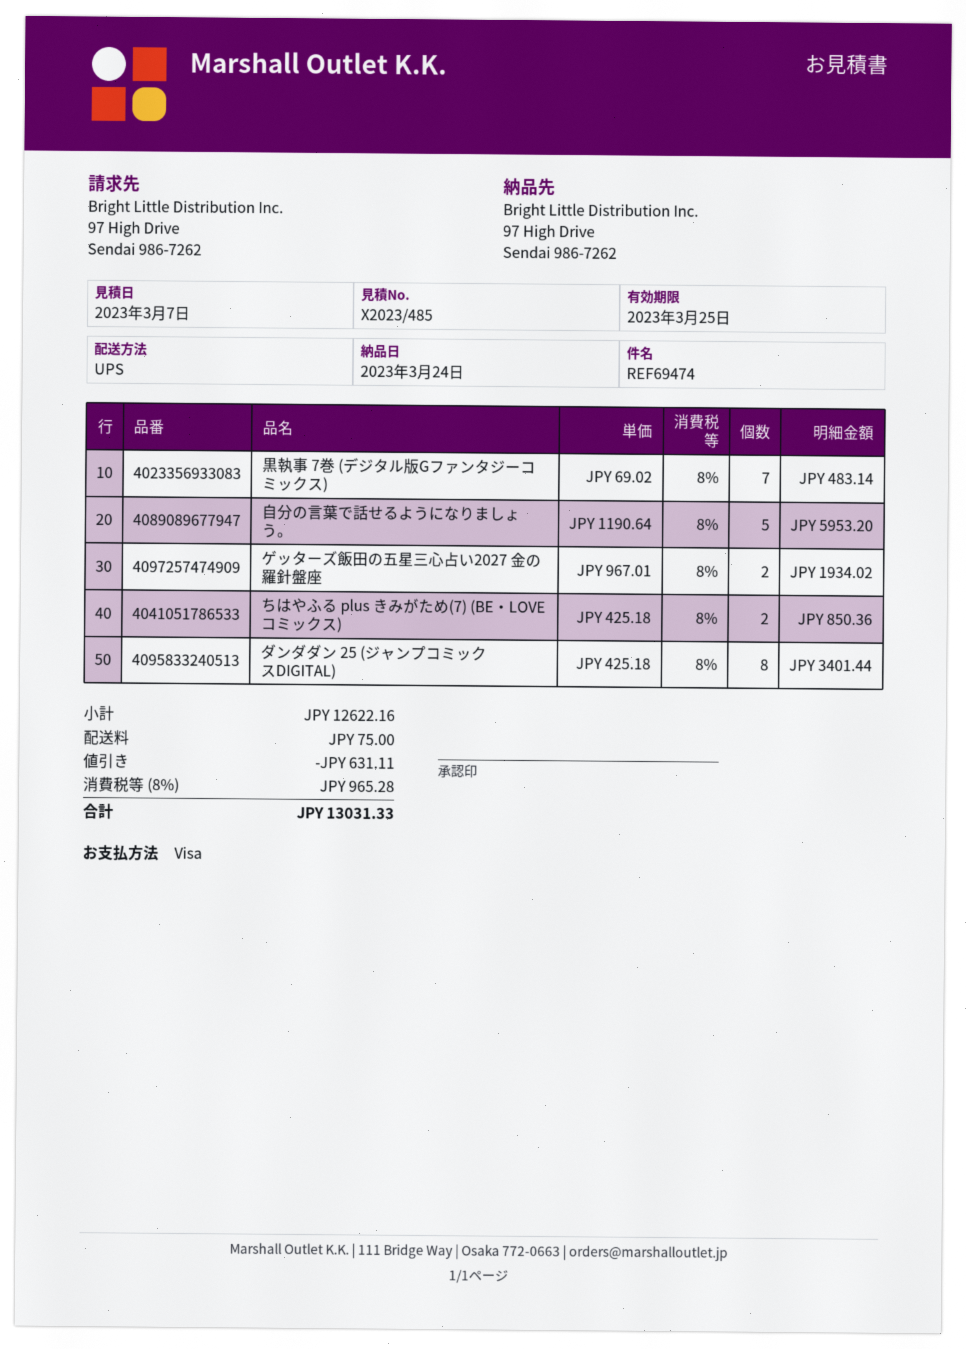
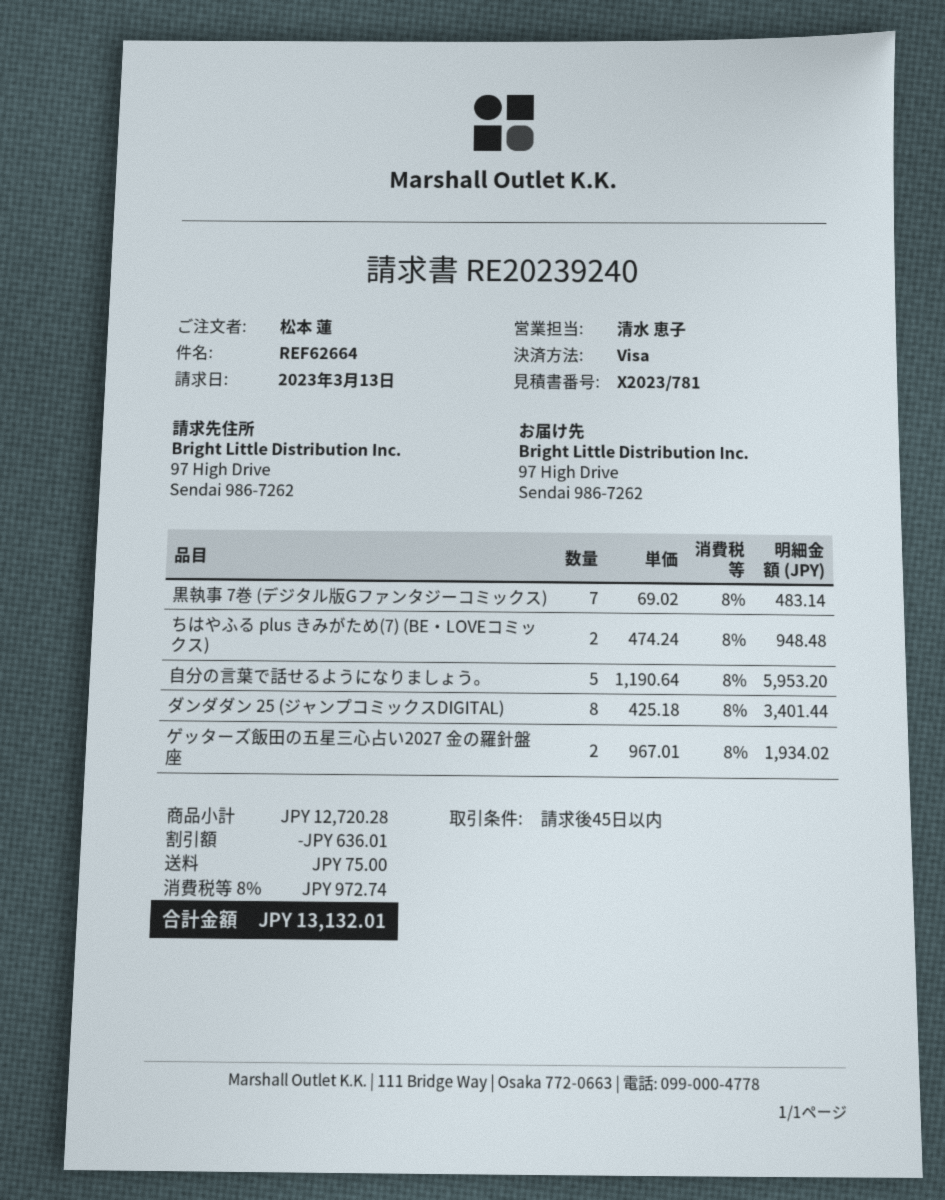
quote number: X2023/485 -> X2023/781
reference: REF69474 -> REF62664
ちはやふる plus きみがため(7) (BE・LOVEコミックス): 2 x 425.18 = 850.36 -> 2 x 474.24 = 948.48
subtotal: 12622.16 -> 12720.28
discount: 631.11 -> 636.01
tax: 8% = 965.28 -> 8% = 972.74
total: 13031.33 -> 13132.01

